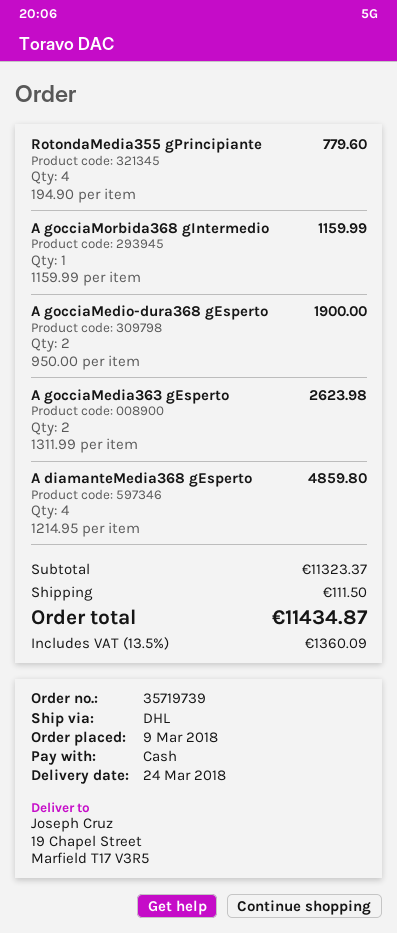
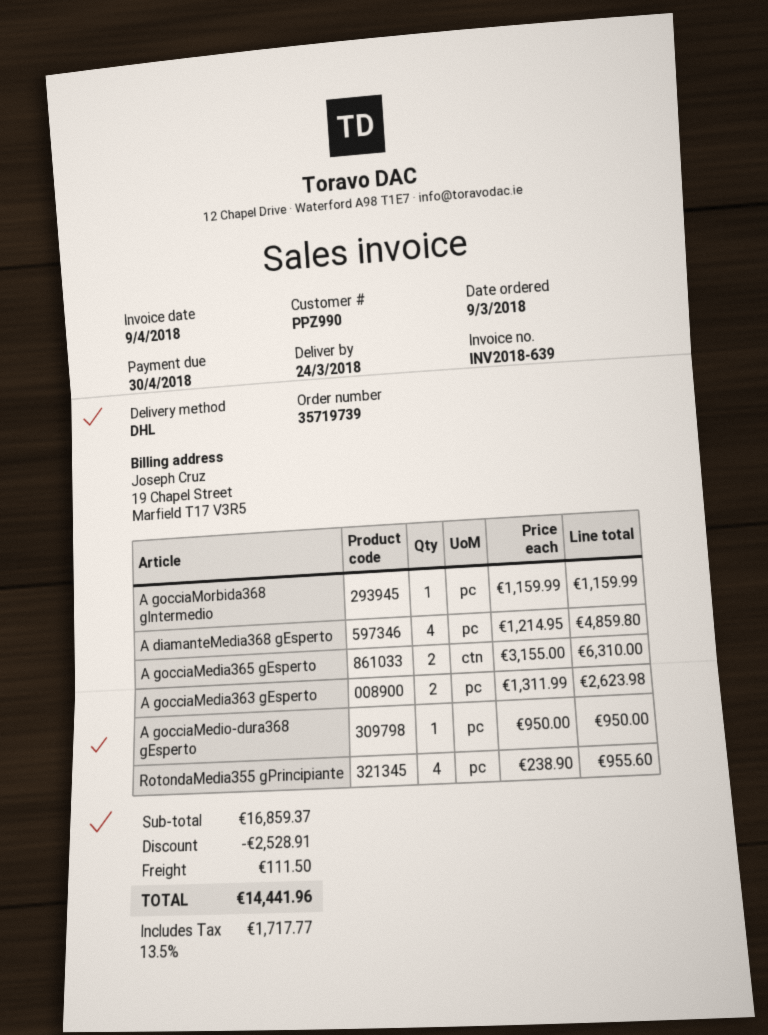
RotondaMedia355 gPrincipiante: 4 x 194.90 = 779.60 -> 4 x 238.90 = 955.60
A gocciaMedio-dura368 gEsperto: 2 x 950.00 = 1900.00 -> 1 x 950.00 = 950.00
A gocciaMedia365 gEsperto: none -> 2 x 3155.00 = 6310.00
subtotal: 11323.37 -> 16859.37
discount: none -> 2528.91
tax: 13.5% = 1360.09 -> 13.5% = 1717.77
total: 11434.87 -> 14441.96

